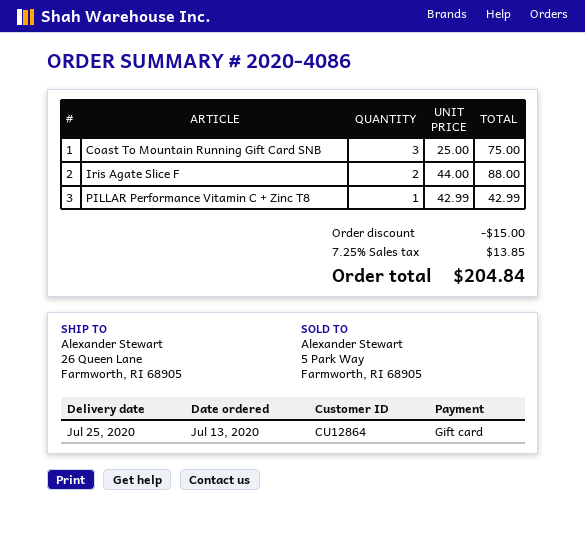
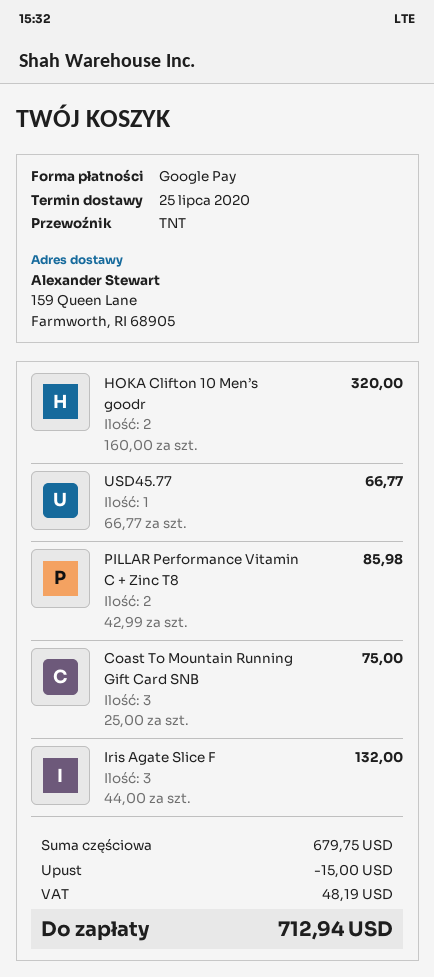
payment method: gift card -> Google Pay
ship to: 26 Queen Lane, Farmworth, RI 68905 -> 159 Queen Lane, Farmworth, RI 68905
Iris Agate Slice F: 2 x 44.00 = 88.00 -> 3 x 44.00 = 132.00
PILLAR Performance Vitamin C + Zinc T8: 1 x 42.99 = 42.99 -> 2 x 42.99 = 85.98
HOKA Clifton 10 Men’s goodr: none -> 2 x 160.00 = 320.00
USD45.77: none -> 1 x 66.77 = 66.77
tax: 13.85 -> 48.19
total: 204.84 -> 712.94

